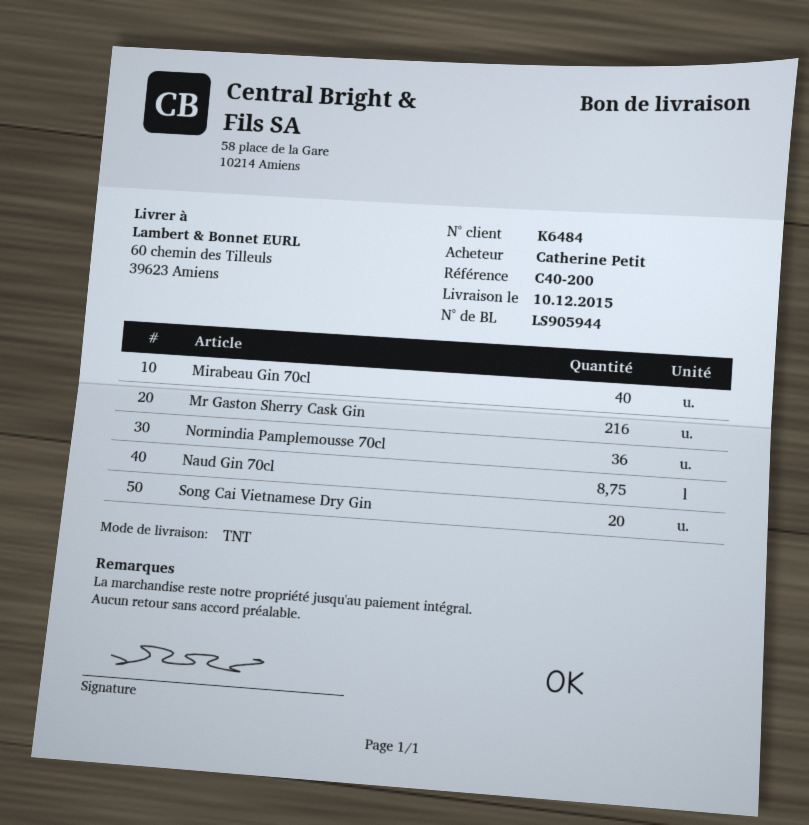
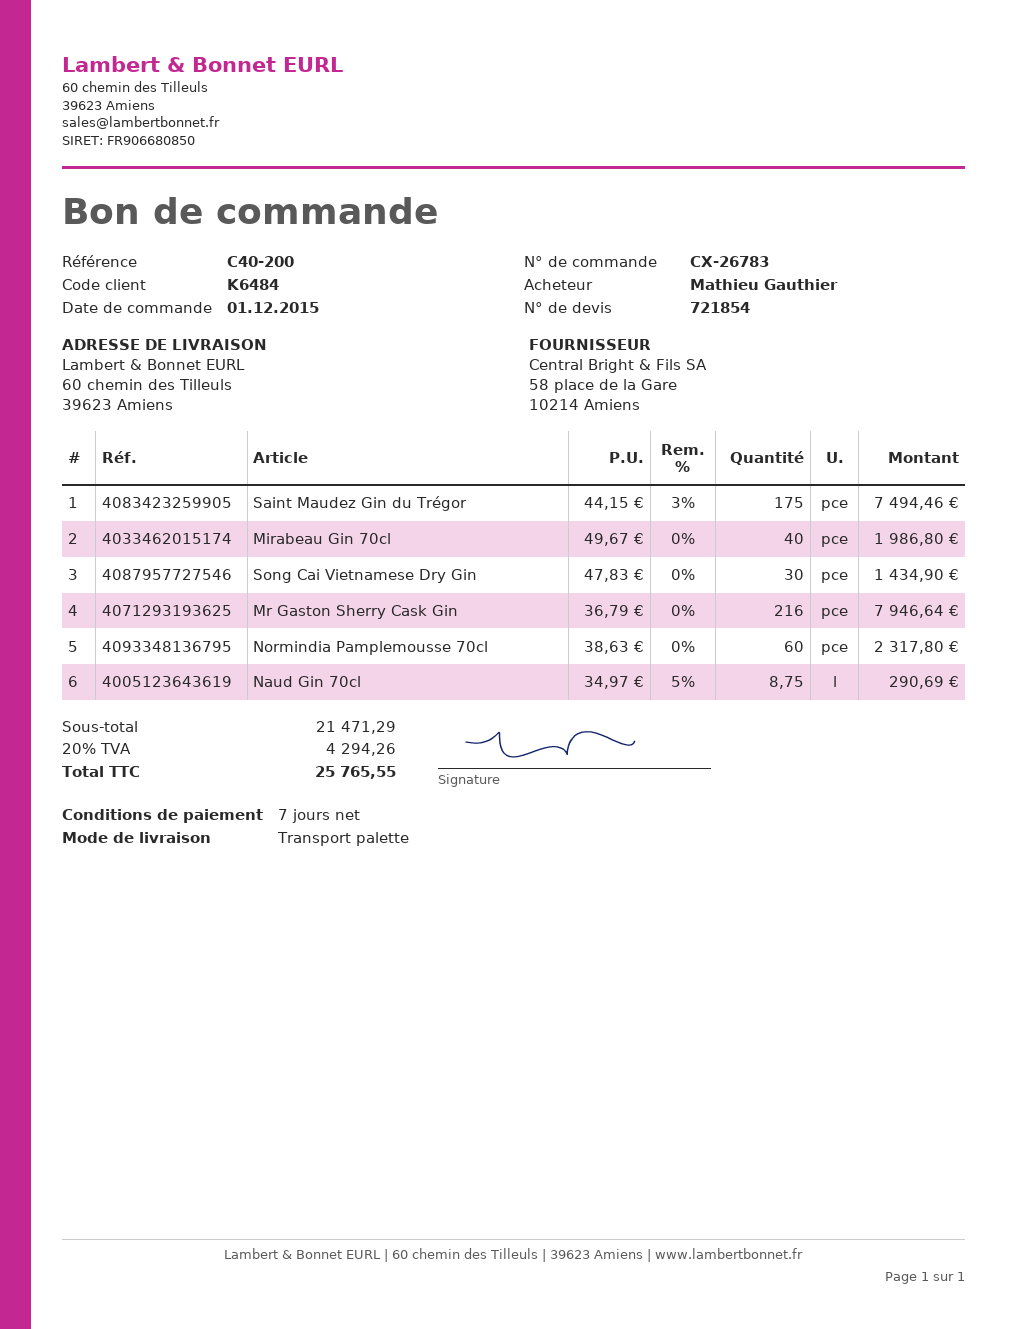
ordered by: Catherine Petit -> Mathieu Gauthier
shipping method: TNT -> pallet freight
Normindia Pamplemousse 70cl: 36 -> 60
Song Cai Vietnamese Dry Gin: 20 -> 30
Saint Maudez Gin du Trégor: none -> 175

